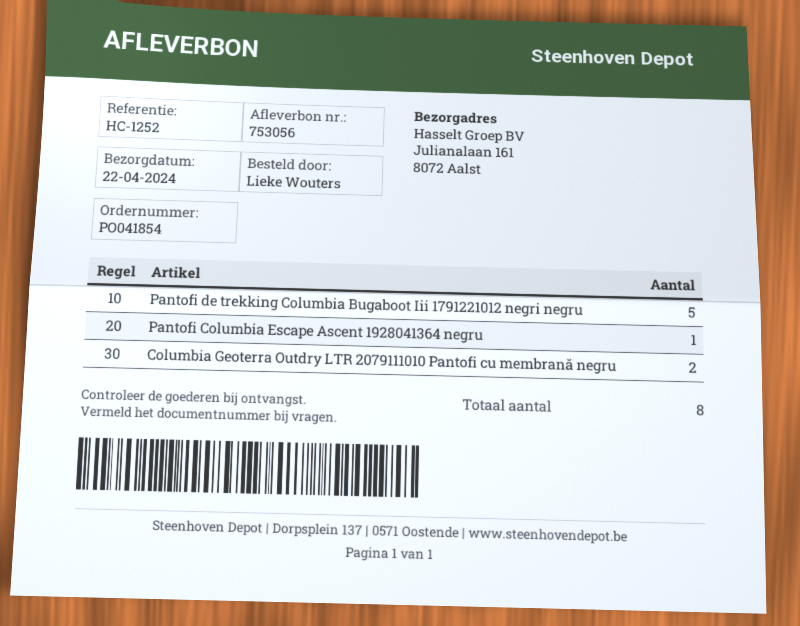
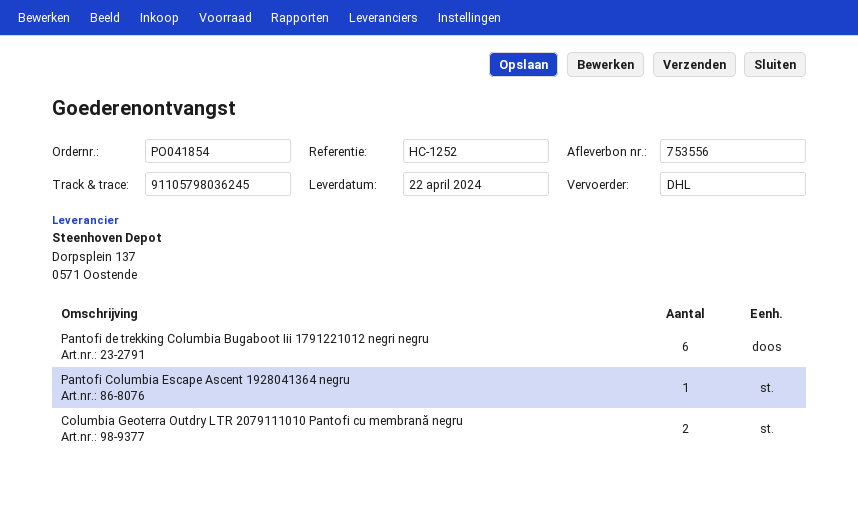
delivery note number: 753056 -> 753556
Pantofi de trekking Columbia Bugaboot Iii 1791221012 negri negru: 5 -> 6

